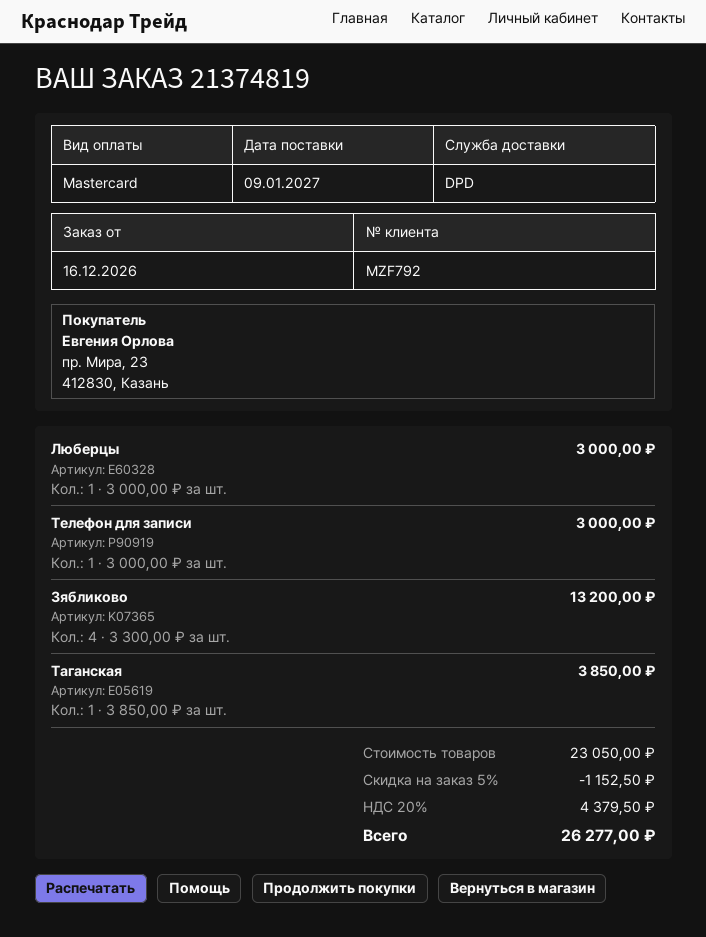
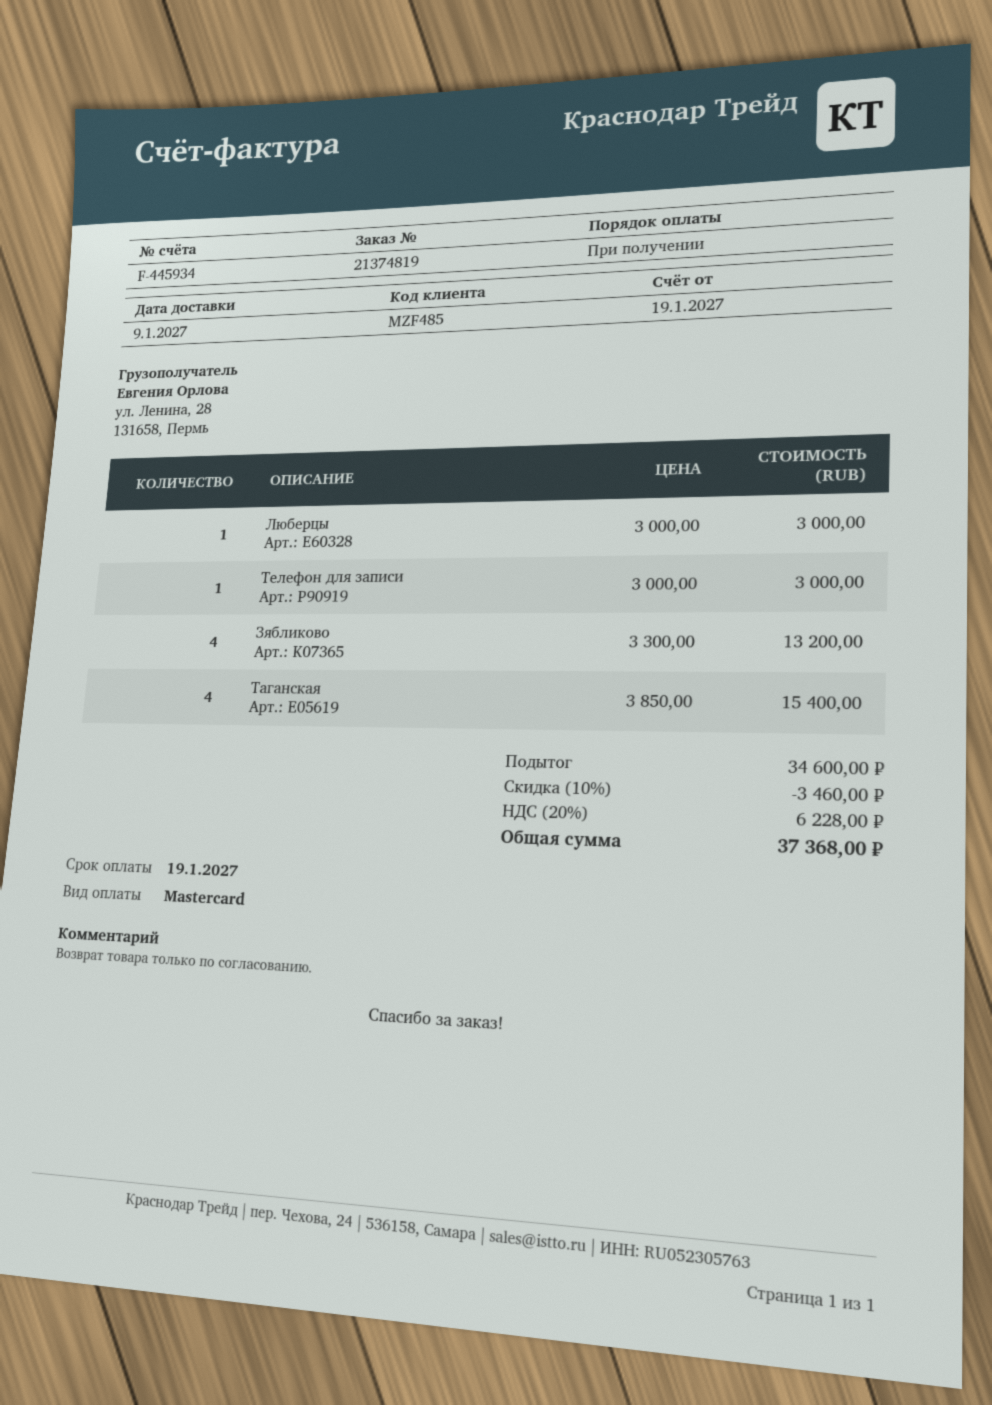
customer number: MZF792 -> MZF485
Таганская: 1 x 3850.00 = 3850.00 -> 4 x 3850.00 = 15400.00
subtotal: 23050.00 -> 34600.00
discount: 5% = 1152.50 -> 10% = 3460.00
tax: 20% = 4379.50 -> 20% = 6228.00
total: 26277.00 -> 37368.00

